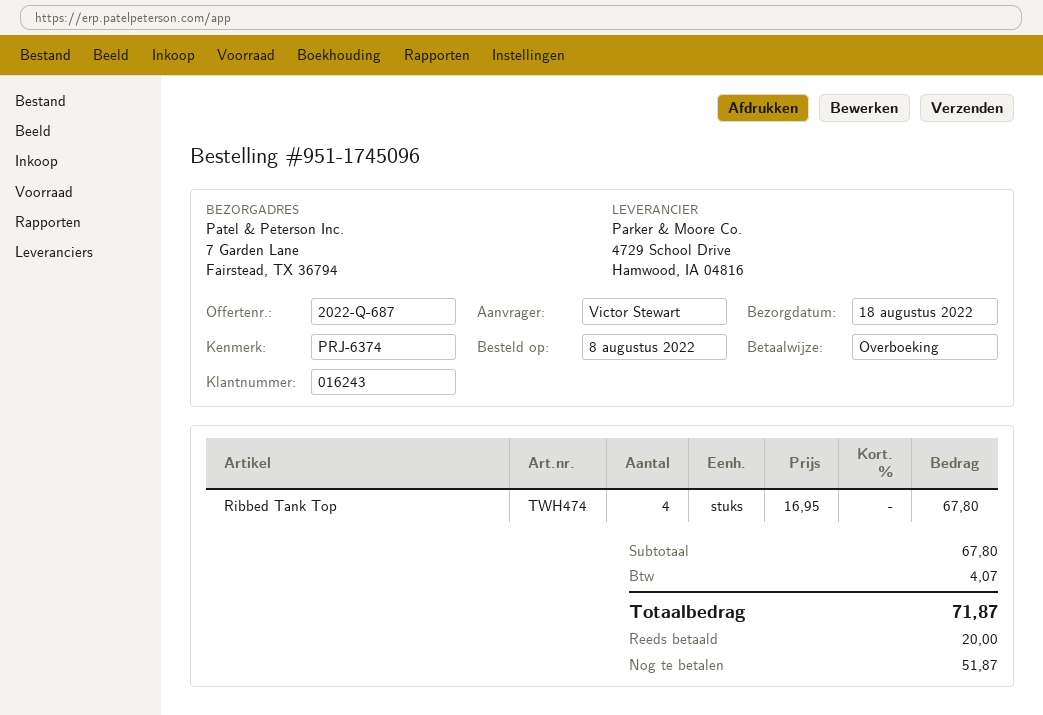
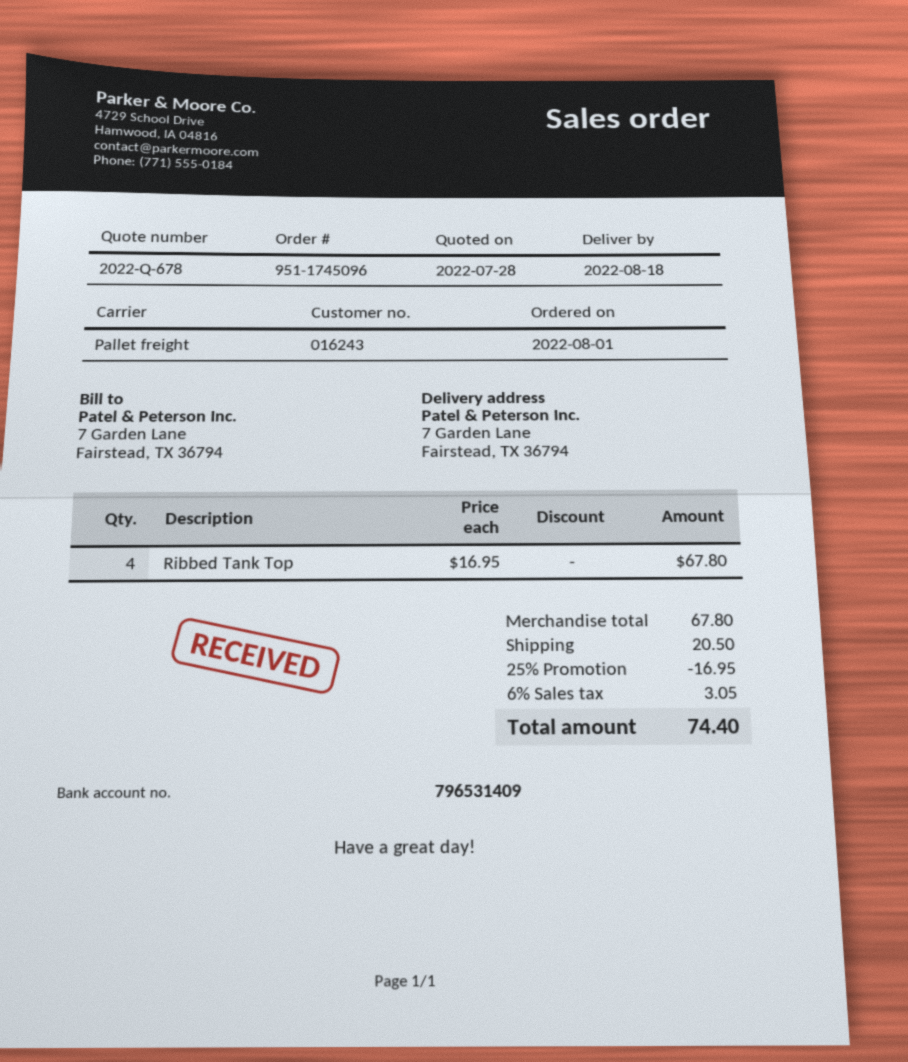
quote number: 2022-Q-687 -> 2022-Q-678
order date: 2022-08-08 -> 2022-08-01
discount: none -> 25% = 16.95
shipping: none -> 20.50
tax: 4.07 -> 3.05
total: 71.87 -> 74.40

